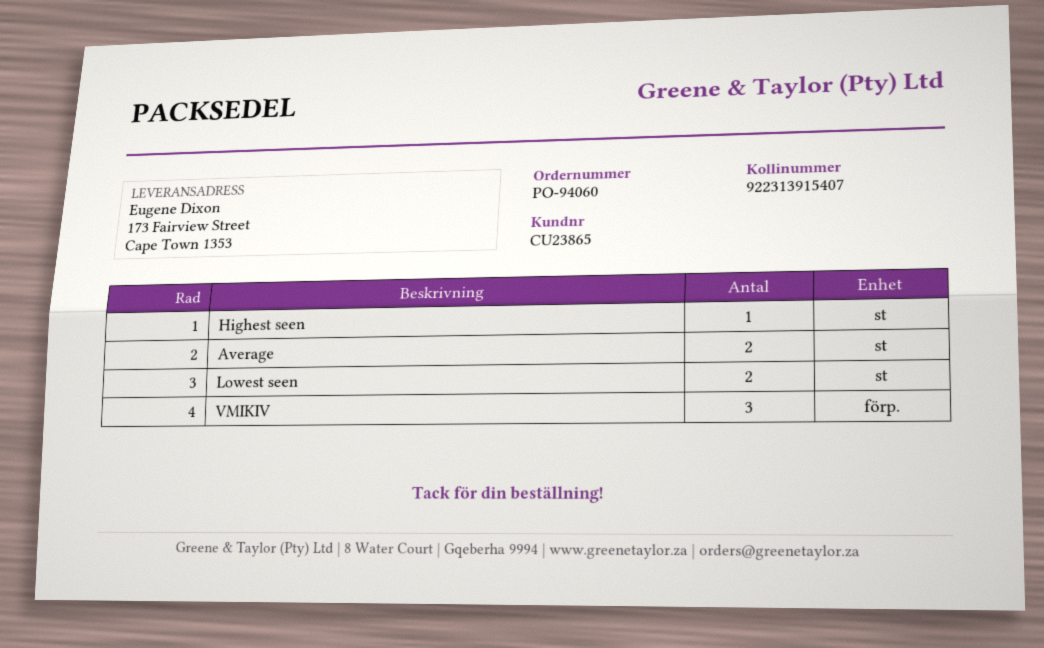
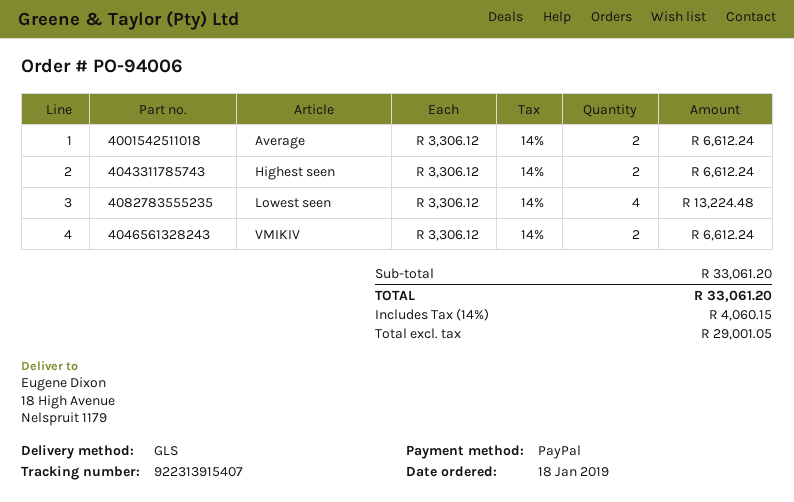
order number: PO-94060 -> PO-94006
ship to: 173 Fairview Street, Cape Town 1353 -> 18 High Avenue, Nelspruit 1179
Highest seen: 1 -> 2
Lowest seen: 2 -> 4
VMIKIV: 3 -> 2

